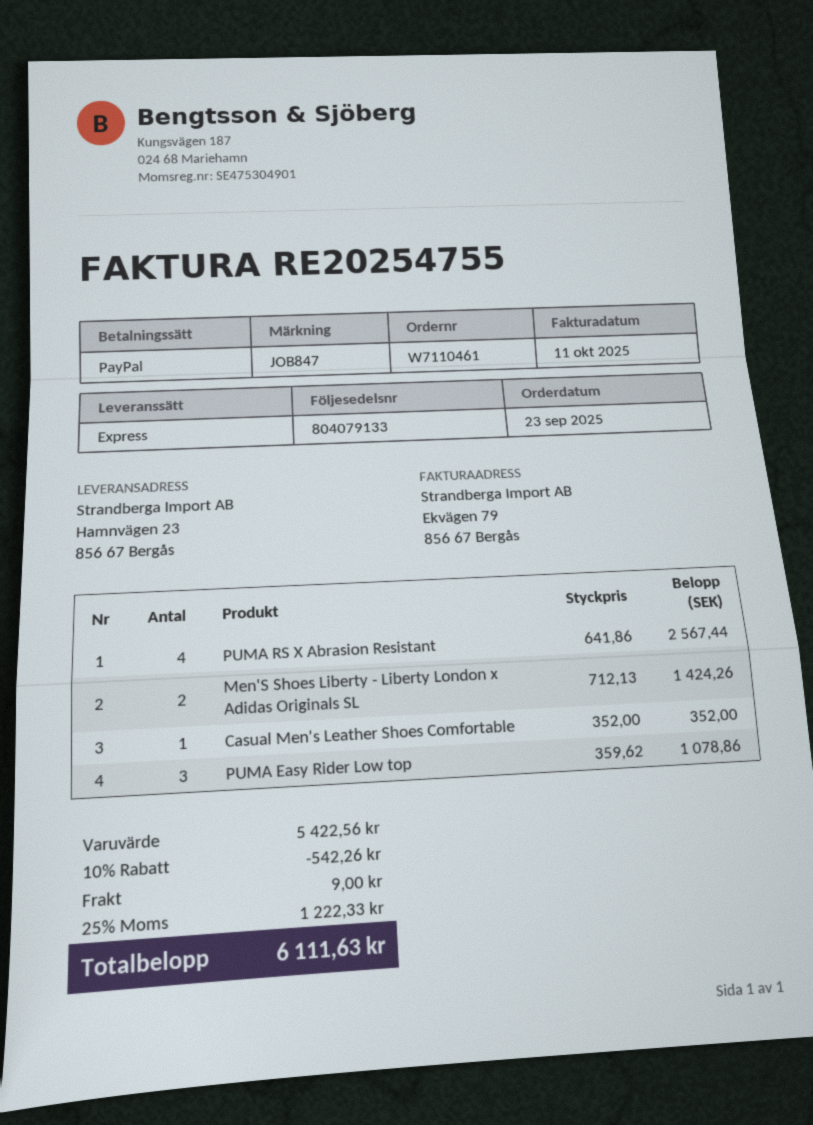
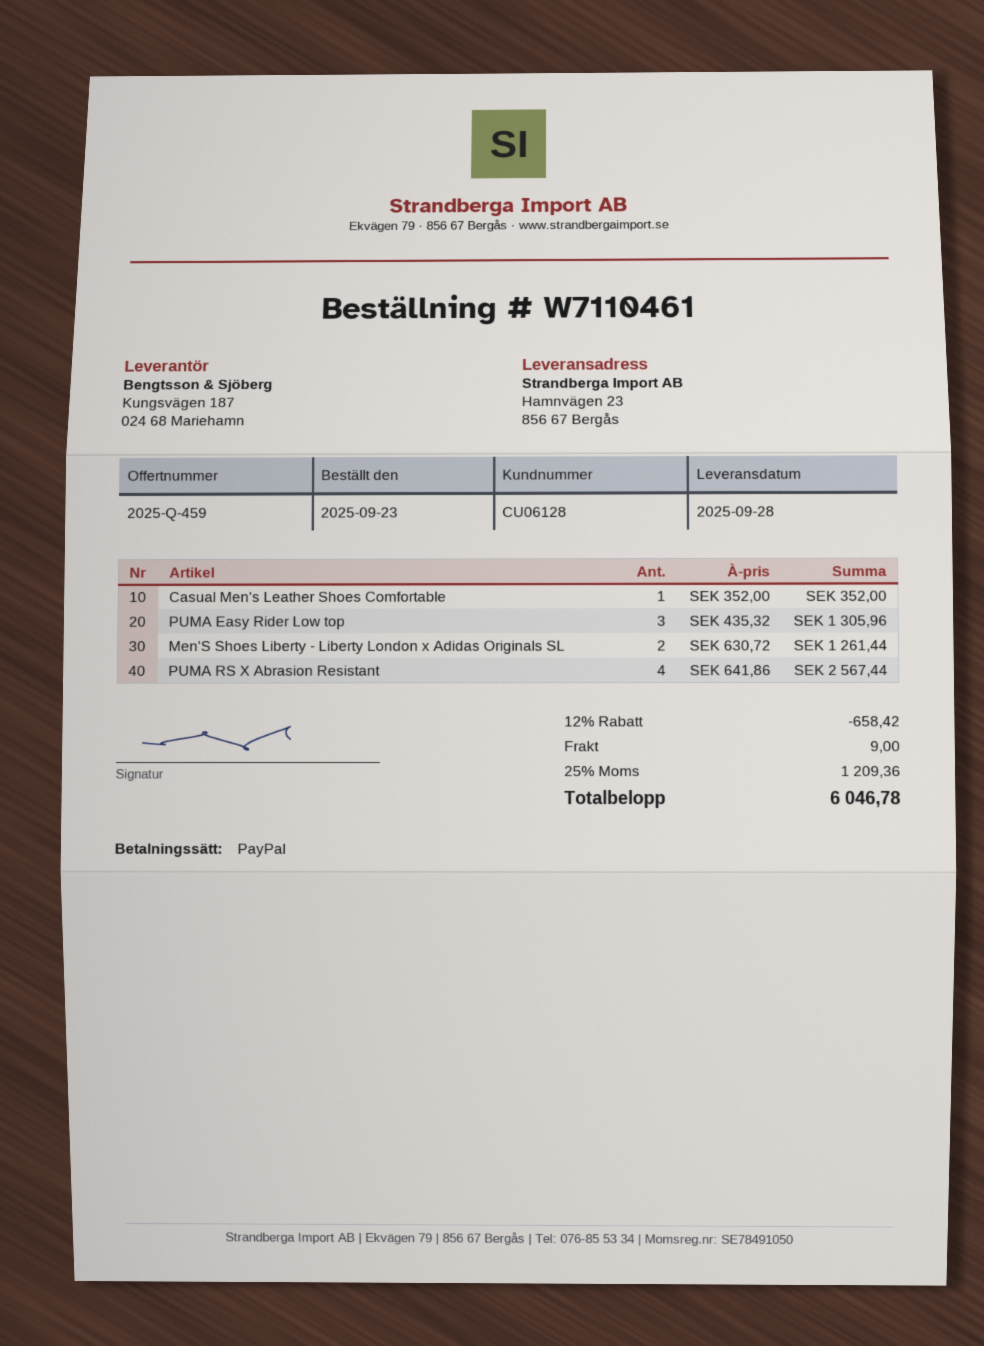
Men'S Shoes Liberty - Liberty London x Adidas Originals SL: 2 x 712.13 = 1424.26 -> 2 x 630.72 = 1261.44
PUMA Easy Rider Low top: 3 x 359.62 = 1078.86 -> 3 x 435.32 = 1305.96
discount: 10% = 542.26 -> 12% = 658.42
tax: 25% = 1222.33 -> 25% = 1209.36
total: 6111.63 -> 6046.78

